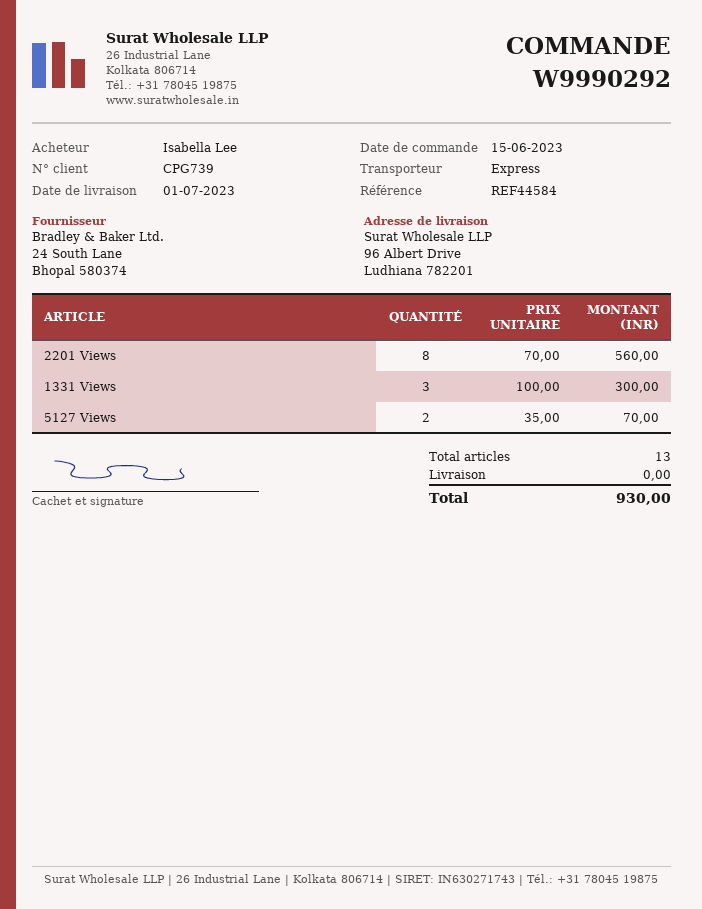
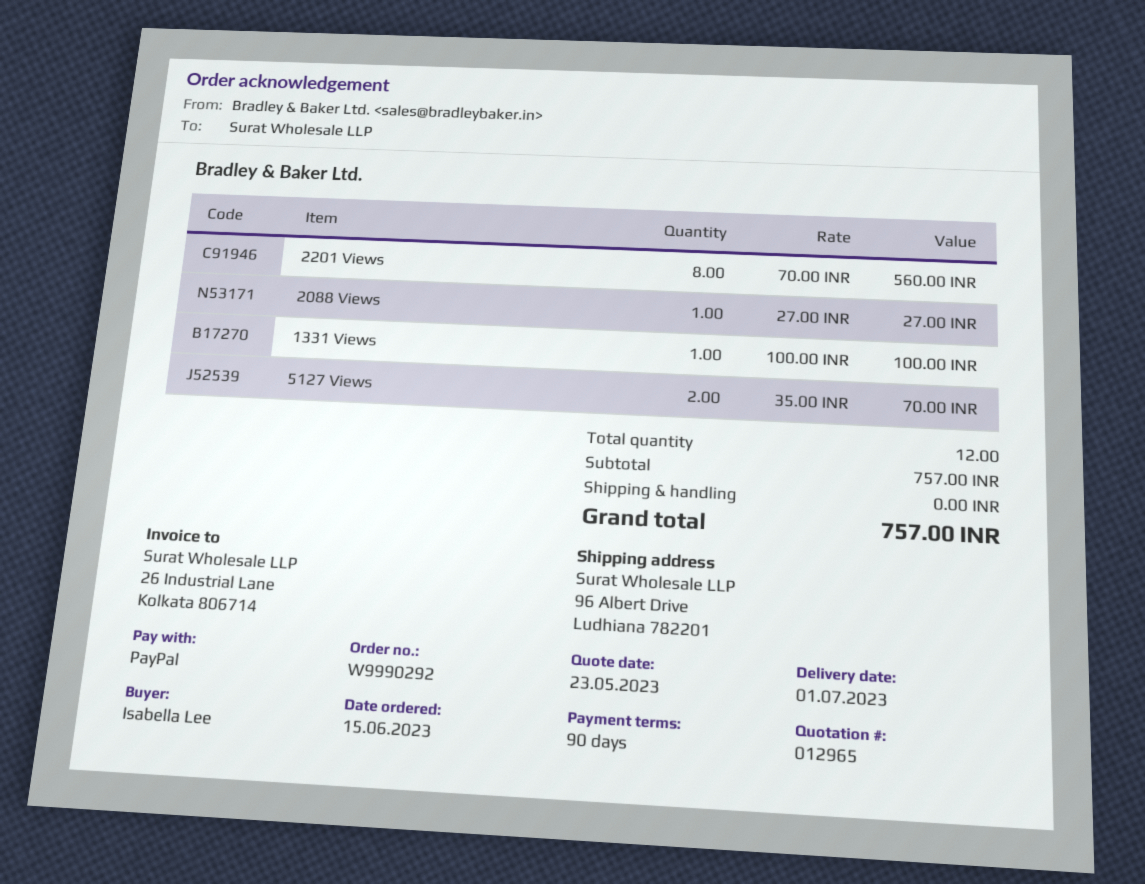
1331 Views: 3 x 100.00 = 300.00 -> 1 x 100.00 = 100.00
2088 Views: none -> 1 x 27.00 = 27.00
total quantity: 13 -> 12
total: 930.00 -> 757.00

